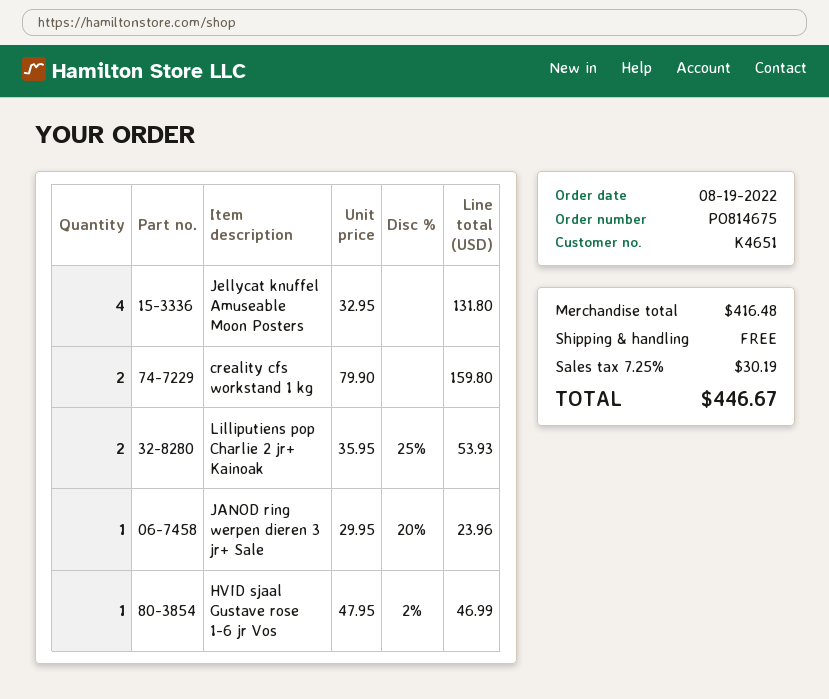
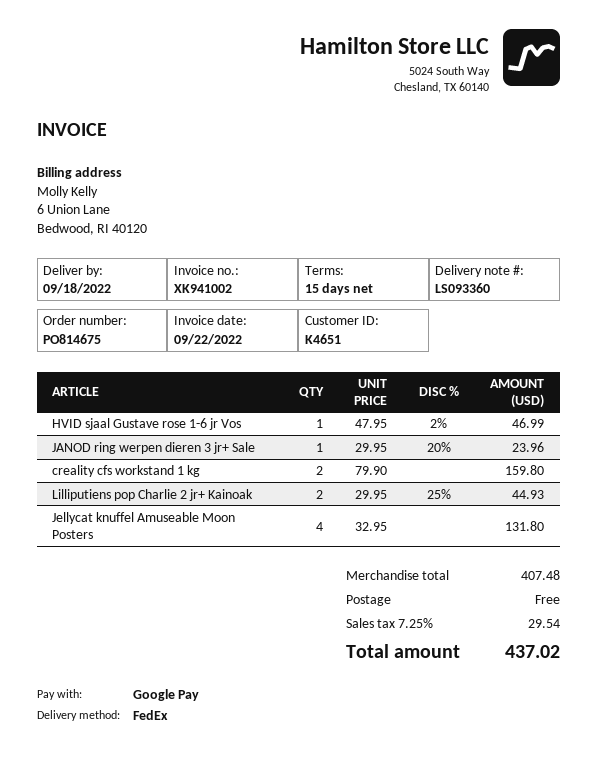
Lilliputiens pop Charlie 2 jr+ Kainoak: 2 x 35.95 - 25% = 53.93 -> 2 x 29.95 - 25% = 44.93
subtotal: 416.48 -> 407.48
tax: 7.25% = 30.19 -> 7.25% = 29.54
total: 446.67 -> 437.02

